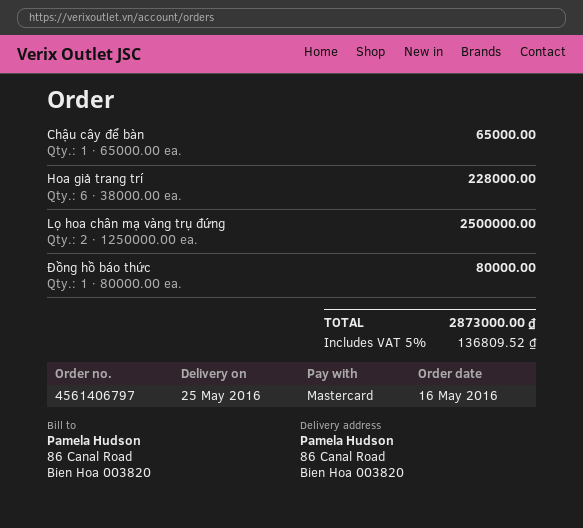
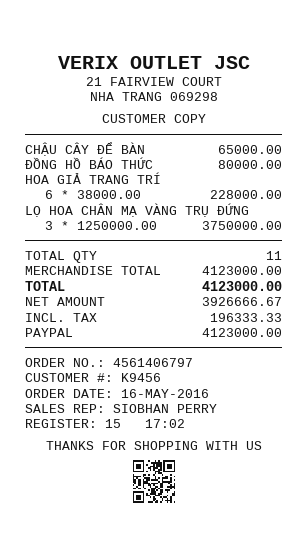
payment method: Mastercard -> PayPal
Lọ hoa chân mạ vàng trụ đứng: 2 x 1250000.00 = 2500000.00 -> 3 x 1250000.00 = 3750000.00
tax: 136809.52 -> 196333.33
total: 2873000.00 -> 4123000.00

